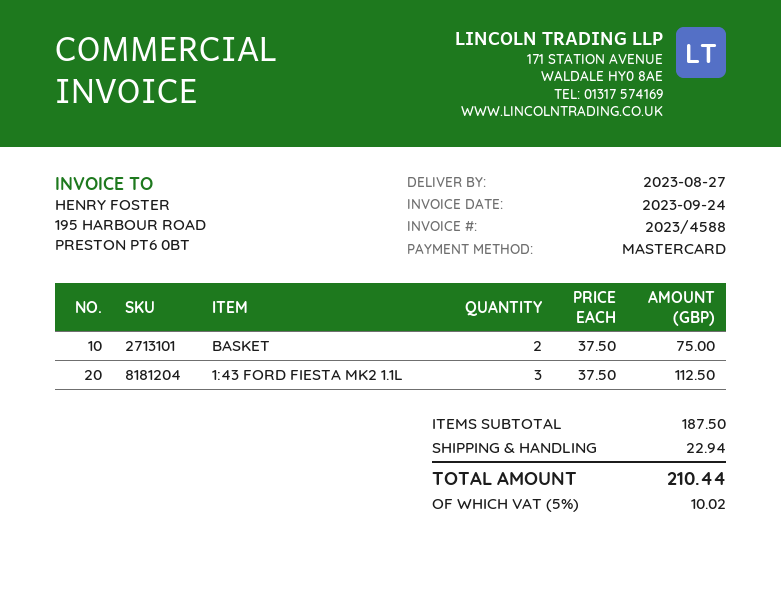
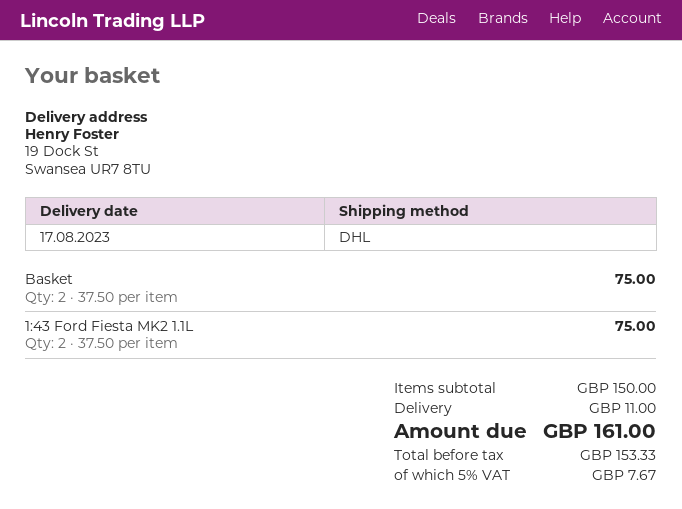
delivery date: 2023-08-27 -> 2023-08-17
1:43 FORD FIESTA MK2 1.1L: 3 x 37.50 = 112.50 -> 2 x 37.50 = 75.00
subtotal: 187.50 -> 150.00
shipping: 22.94 -> 11.00
tax: 5% = 10.02 -> 5% = 7.67
total: 210.44 -> 161.00

